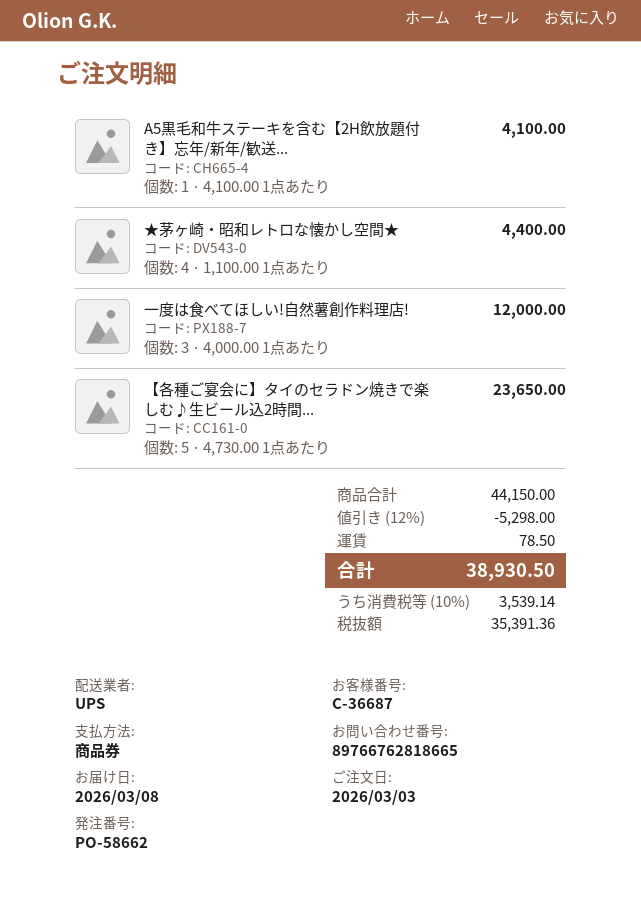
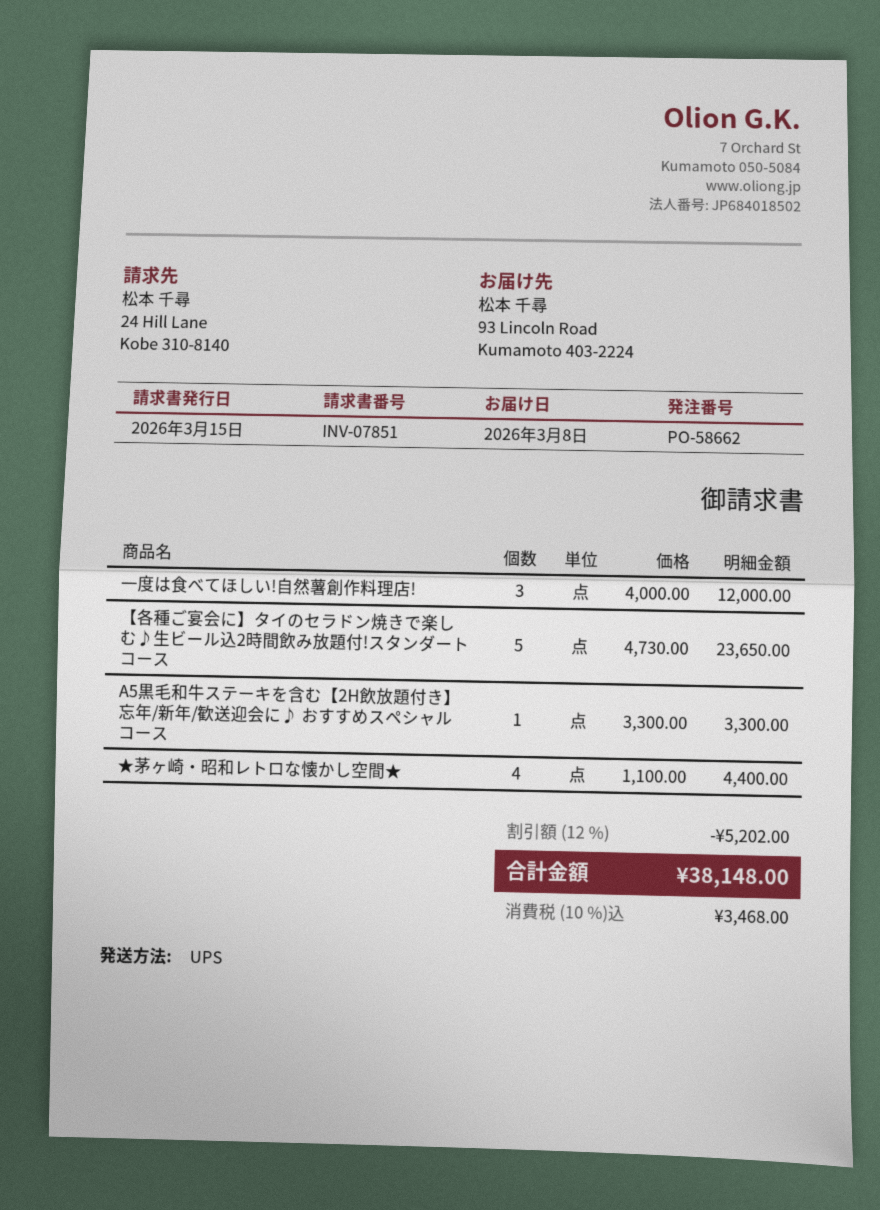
A5黒毛和牛ステーキを含む【2H飲放題付き】忘年/新年/歓送...: 1 x 4100.00 = 4100.00 -> 1 x 3300.00 = 3300.00
discount: 12% = 5298.00 -> 12% = 5202.00
shipping: 78.50 -> none
tax: 10% = 3539.14 -> 10% = 3468.00
total: 38930.50 -> 38148.00

